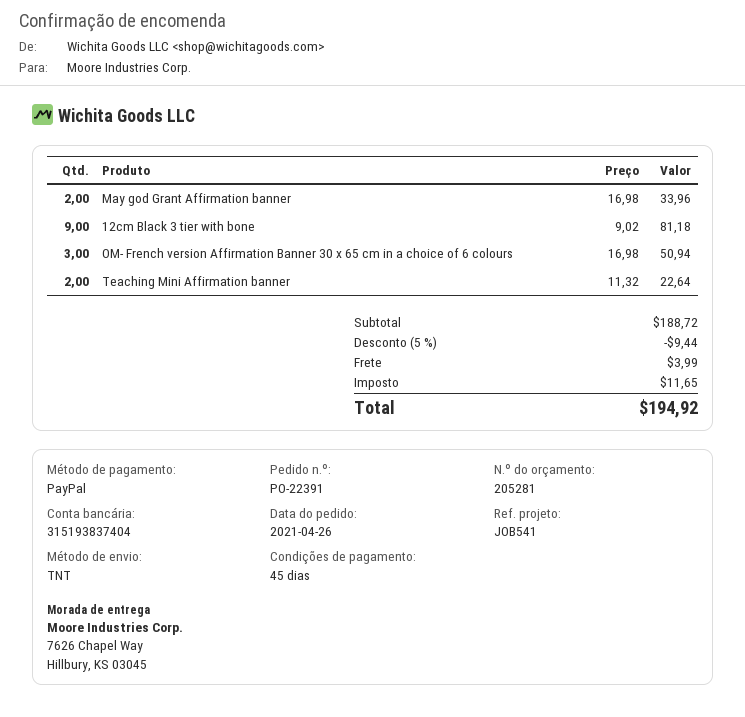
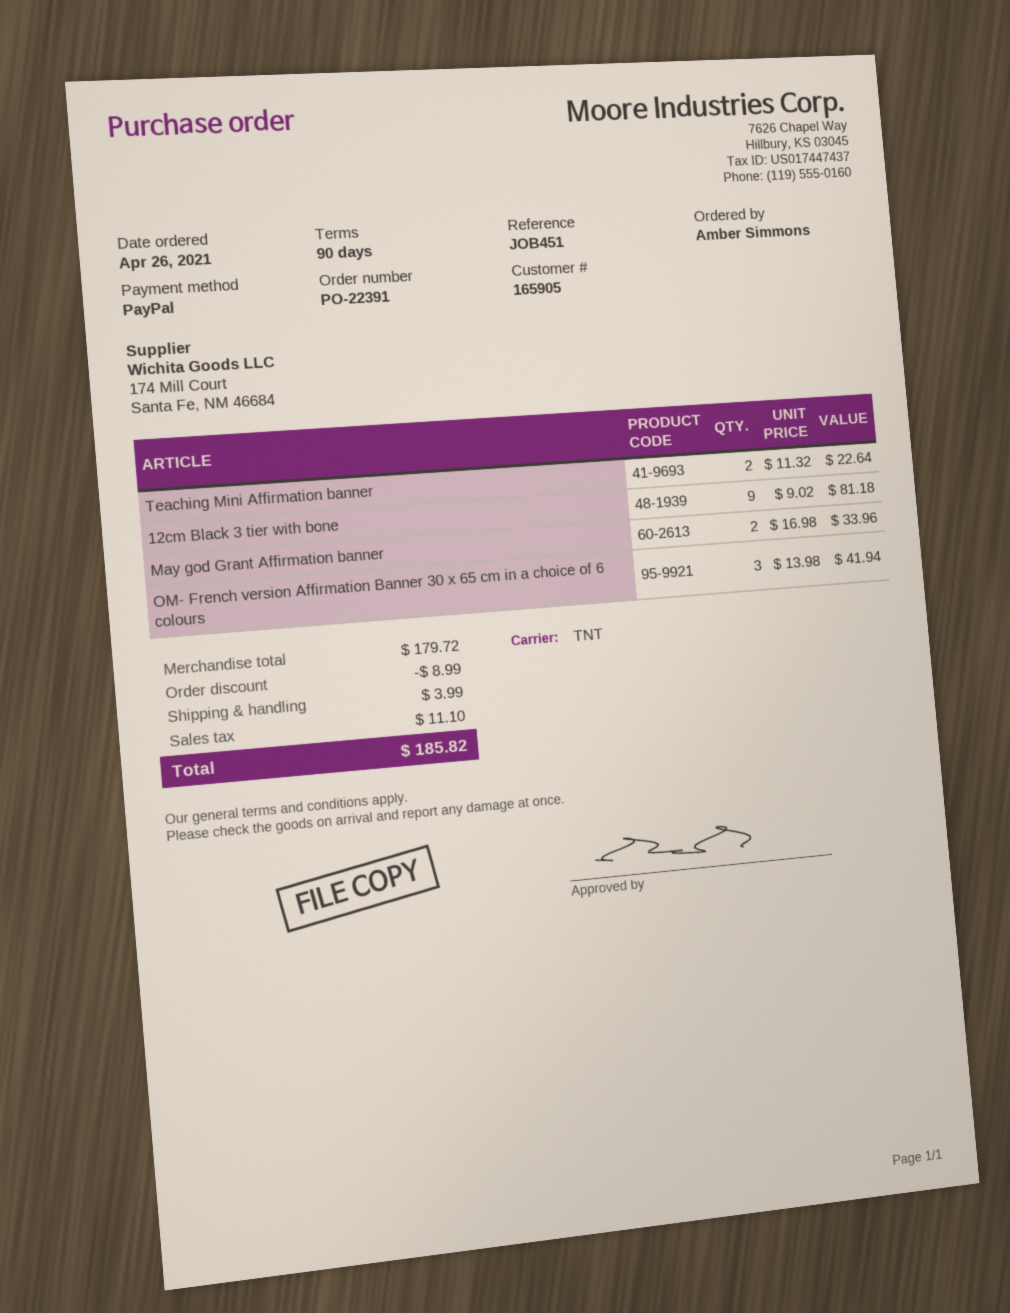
payment terms: 45 days -> 90 days
reference: JOB541 -> JOB451
OM- French version Affirmation Banner 30 x 65 cm in a choice of 6 colours: 3 x 16.98 = 50.94 -> 3 x 13.98 = 41.94
subtotal: 188.72 -> 179.72
discount: 9.44 -> 8.99
tax: 11.65 -> 11.10
total: 194.92 -> 185.82

